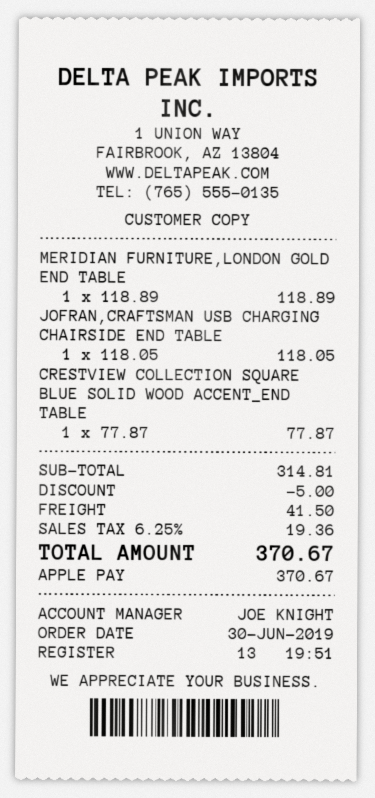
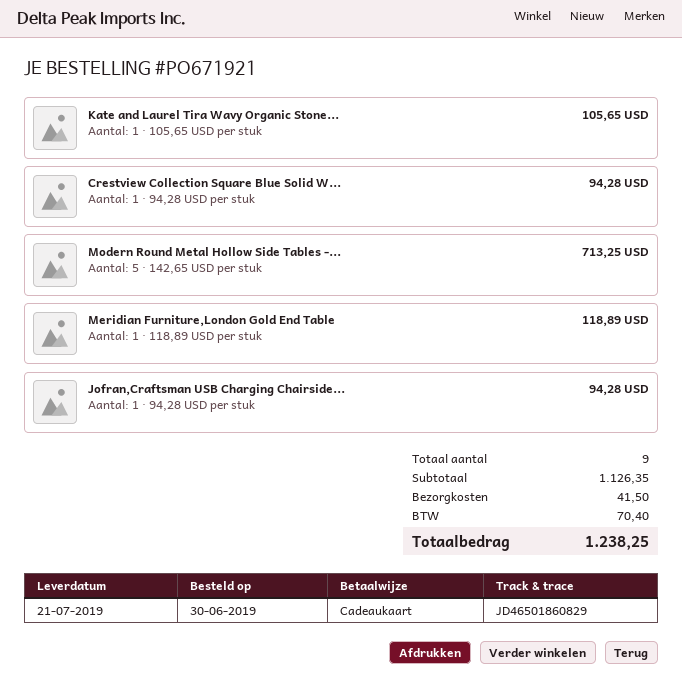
payment method: Apple Pay -> gift card
JOFRAN,CRAFTSMAN USB CHARGING CHAIRSIDE END TABLE: 1 x 118.05 = 118.05 -> 1 x 94.28 = 94.28
CRESTVIEW COLLECTION SQUARE BLUE SOLID WOOD ACCENT_END TABLE: 1 x 77.87 = 77.87 -> 1 x 94.28 = 94.28
Kate and Laurel Tira Wavy Organic Stone...: none -> 1 x 105.65 = 105.65
Modern Round Metal Hollow Side Tables -...: none -> 5 x 142.65 = 713.25
subtotal: 314.81 -> 1126.35
discount: 5.00 -> none
tax: 19.36 -> 70.40
total: 370.67 -> 1238.25

